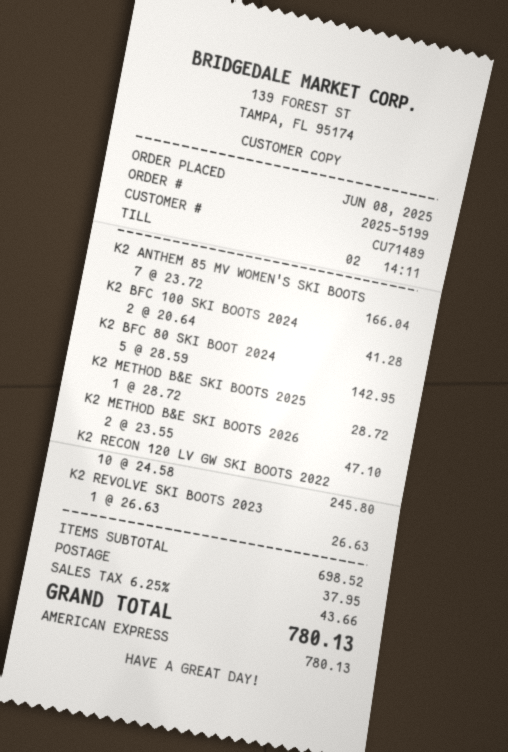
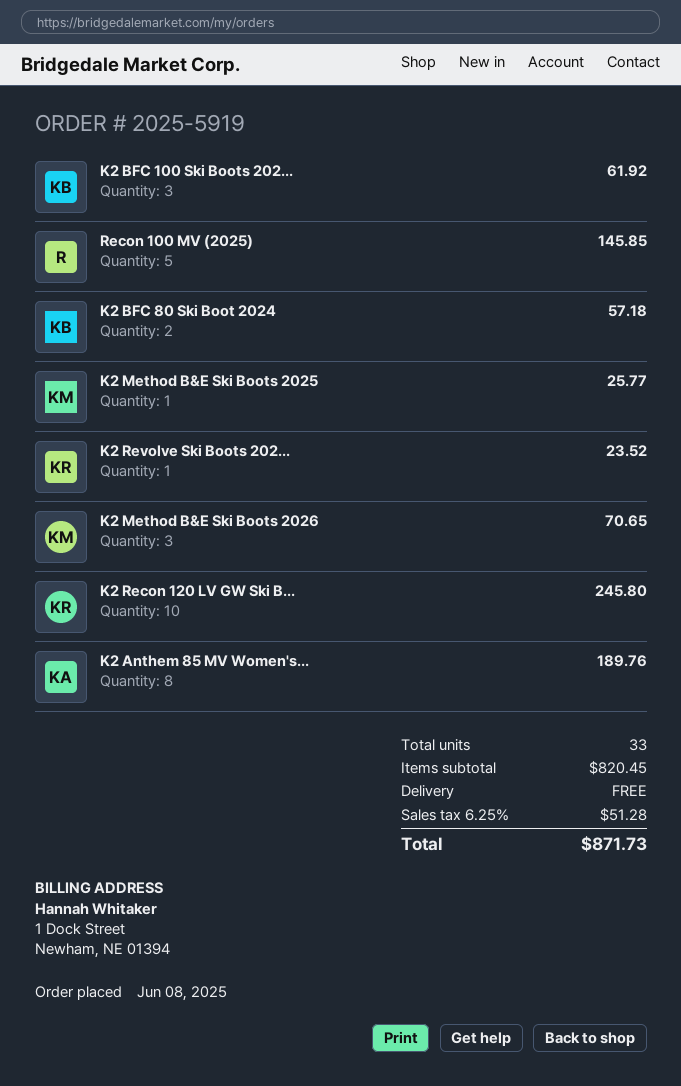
order number: 2025-5199 -> 2025-5919
K2 ANTHEM 85 MV WOMEN'S SKI BOOTS: 7 for 166.04 -> 8 for 189.76
K2 BFC 100 SKI BOOTS 2024: 2 for 41.28 -> 3 for 61.92
K2 BFC 80 SKI BOOT 2024: 5 for 142.95 -> 2 for 57.18
K2 METHOD B&E SKI BOOTS 2025: 1 for 28.72 -> 1 for 25.77
K2 METHOD B&E SKI BOOTS 2026: 2 for 47.10 -> 3 for 70.65
K2 REVOLVE SKI BOOTS 2023: 1 for 26.63 -> 1 for 23.52
Recon 100 MV (2025): none -> 5 for 145.85
subtotal: 698.52 -> 820.45
shipping: 37.95 -> 0.00
tax: 6.25% = 43.66 -> 6.25% = 51.28
total: 780.13 -> 871.73

